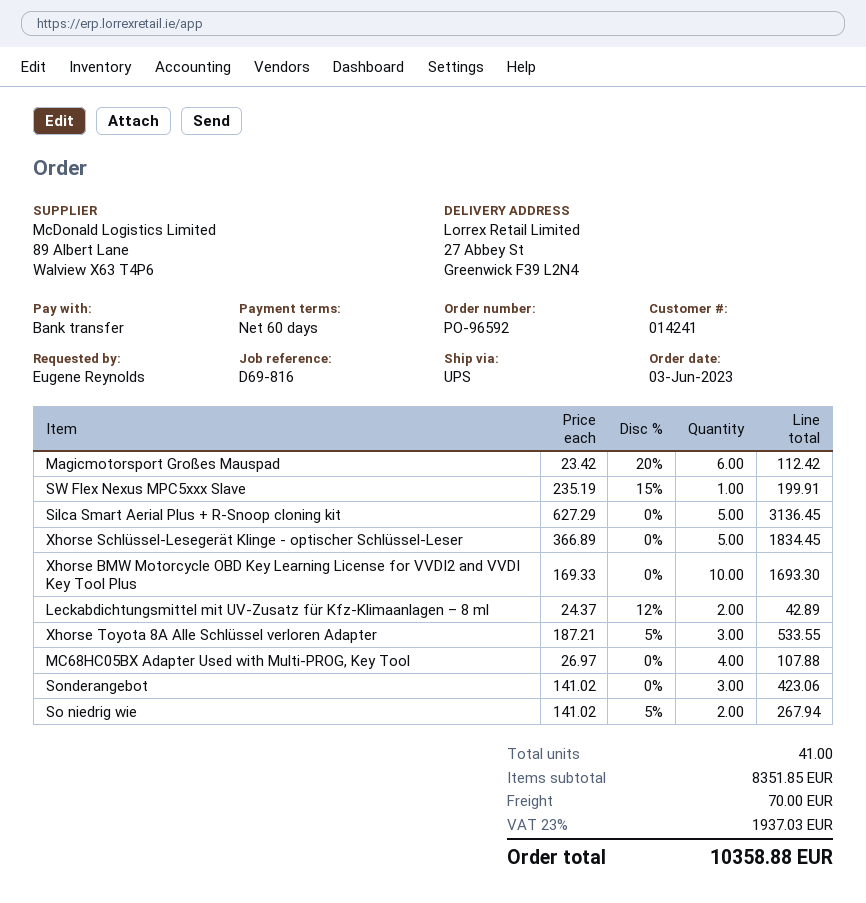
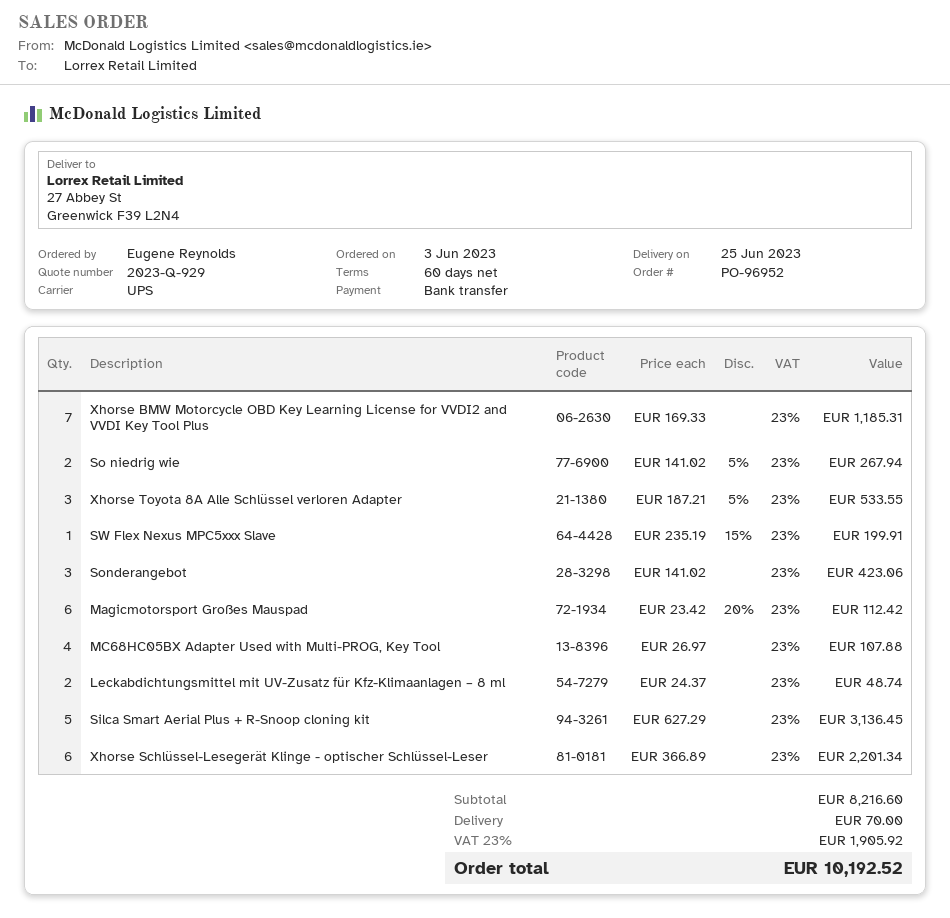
order number: PO-96592 -> PO-96952
Xhorse Schlüssel-Lesegerät Klinge - optischer Schlüssel-Leser: 5 x 366.89 = 1834.45 -> 6 x 366.89 = 2201.34
Xhorse BMW Motorcycle OBD Key Learning License for VVDI2 and VVDI Key Tool Plus: 10 x 169.33 = 1693.30 -> 7 x 169.33 = 1185.31
Leckabdichtungsmittel mit UV-Zusatz für Kfz-Klimaanlagen – 8 ml: 2 x 24.37 - 12% = 42.89 -> 2 x 24.37 = 48.74
subtotal: 8351.85 -> 8216.60
tax: 23% = 1937.03 -> 23% = 1905.92
total: 10358.88 -> 10192.52

